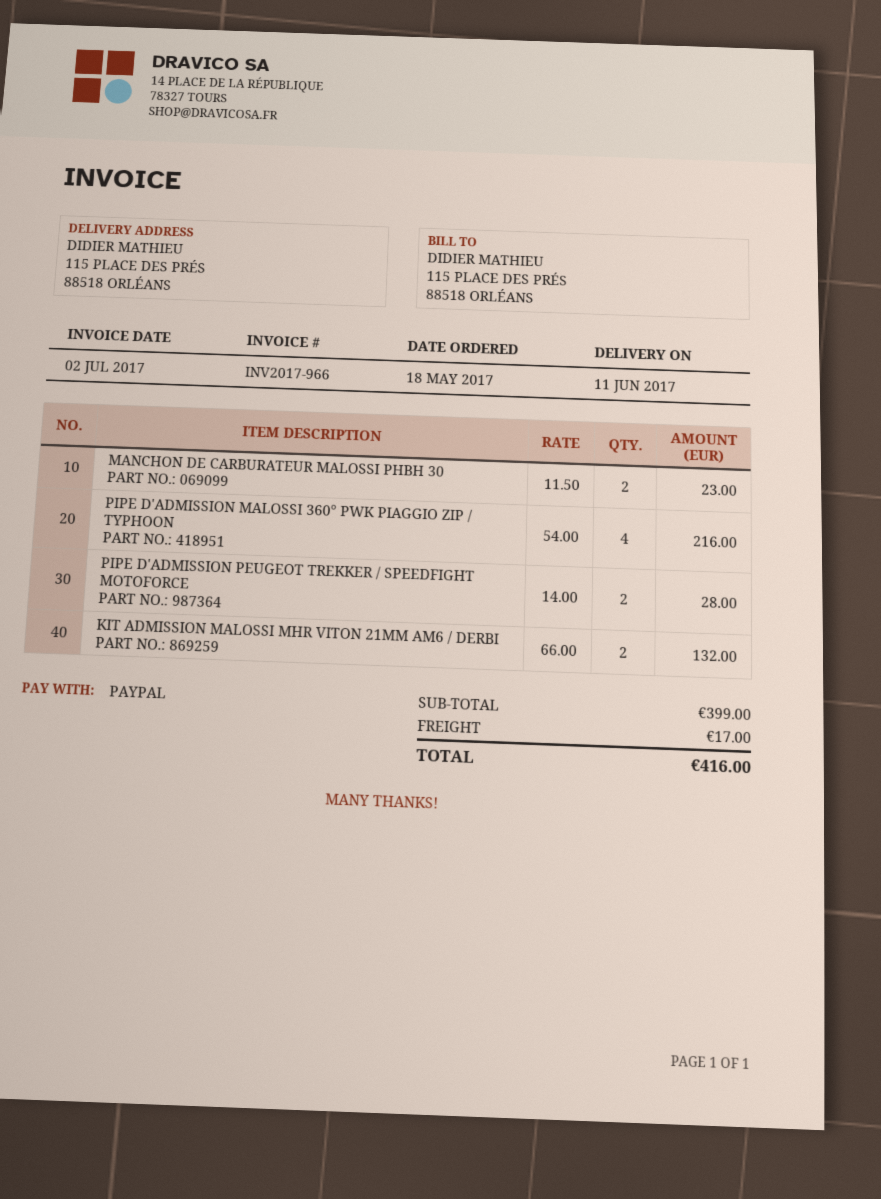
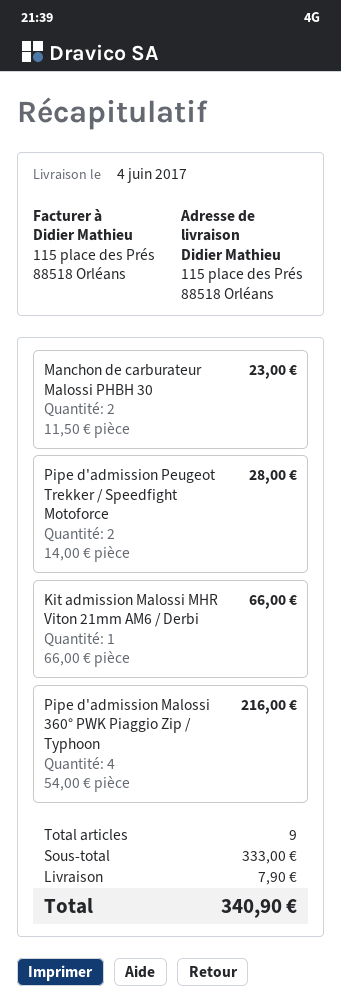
delivery date: 2017-06-11 -> 2017-06-04
KIT ADMISSION MALOSSI MHR VITON 21MM AM6 / DERBI: 2 x 66.00 = 132.00 -> 1 x 66.00 = 66.00
subtotal: 399.00 -> 333.00
shipping: 17.00 -> 7.90
total: 416.00 -> 340.90

